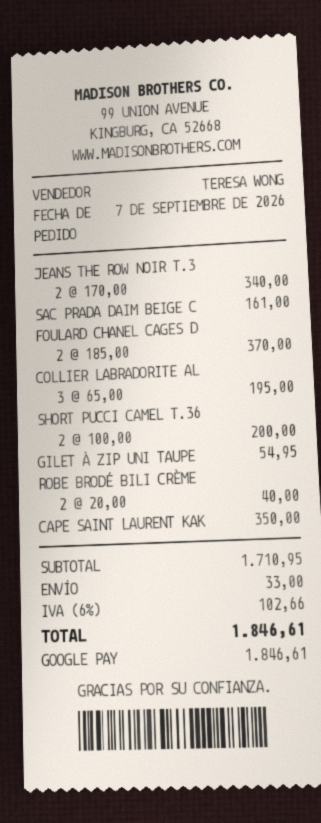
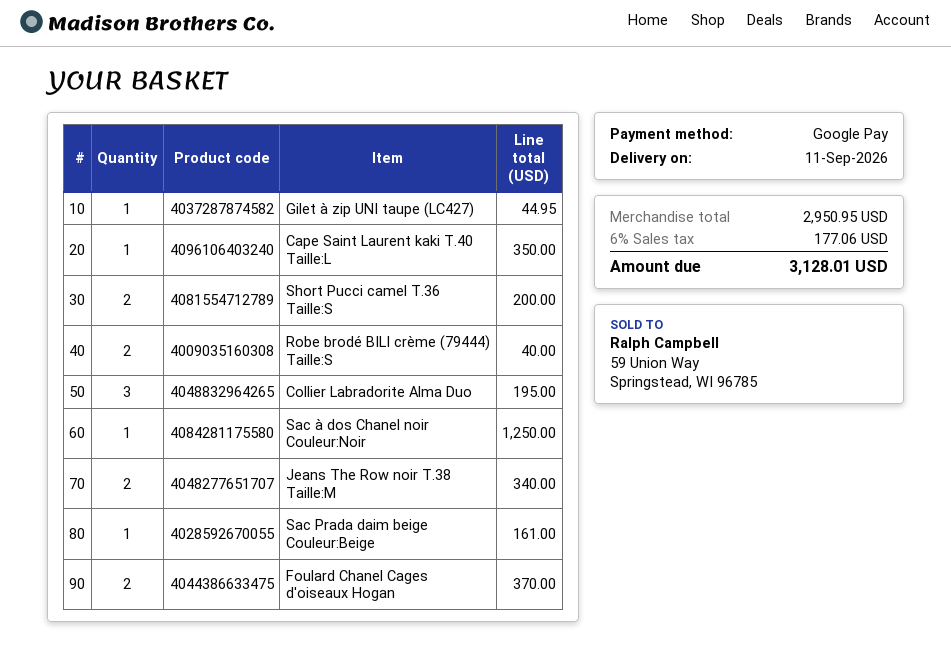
GILET À ZIP UNI TAUPE: 1 for 54.95 -> 1 for 44.95
Sac à dos Chanel noir Couleur:Noir: none -> 1 for 1250.00
subtotal: 1710.95 -> 2950.95
shipping: 33.00 -> none
tax: 6% = 102.66 -> 6% = 177.06
total: 1846.61 -> 3128.01

